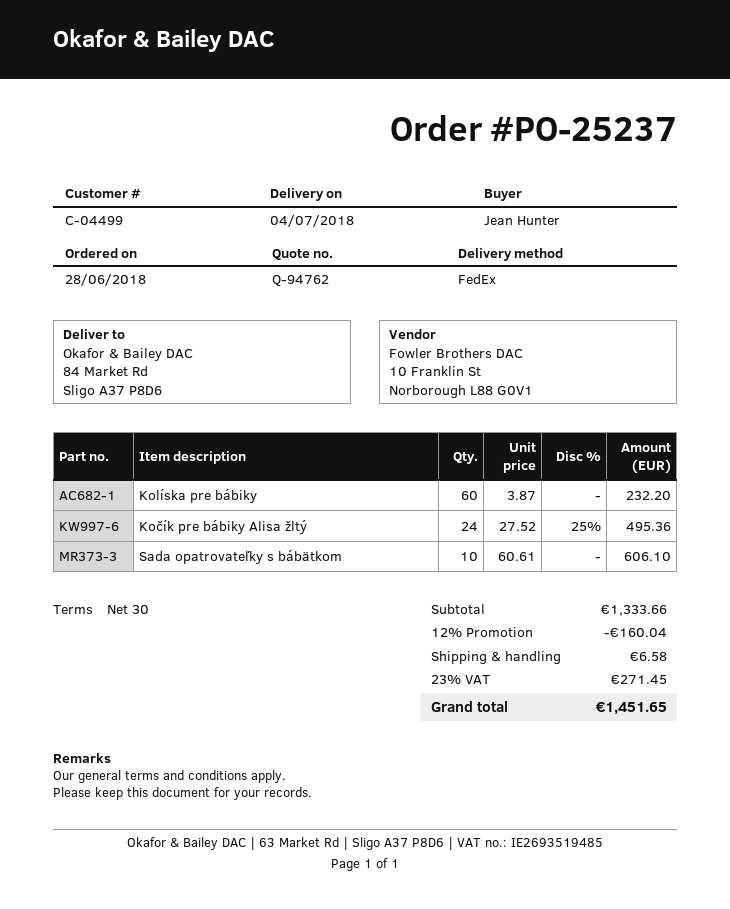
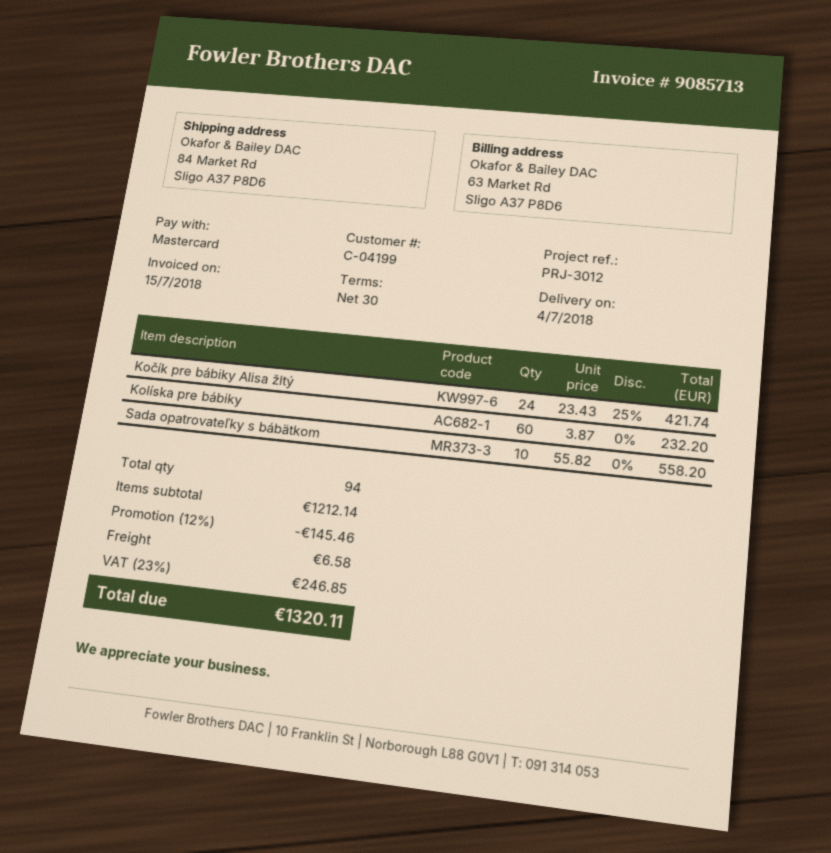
customer number: C-04499 -> C-04199
Kočík pre bábiky Alisa žltý: 24 x 27.52 - 25% = 495.36 -> 24 x 23.43 - 25% = 421.74
Sada opatrovateľky s bábätkom: 10 x 60.61 = 606.10 -> 10 x 55.82 = 558.20
subtotal: 1333.66 -> 1212.14
discount: 12% = 160.04 -> 12% = 145.46
tax: 23% = 271.45 -> 23% = 246.85
total: 1451.65 -> 1320.11

